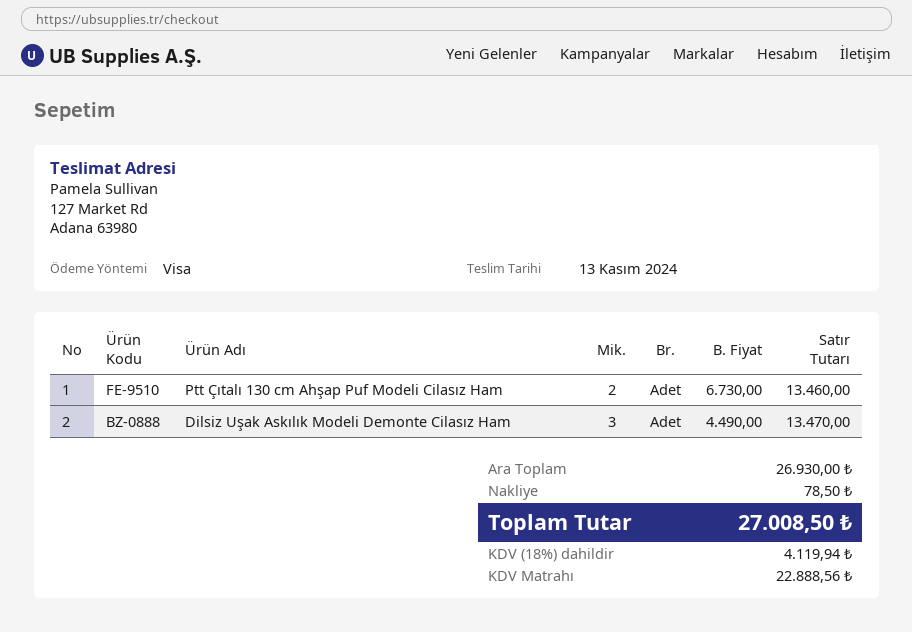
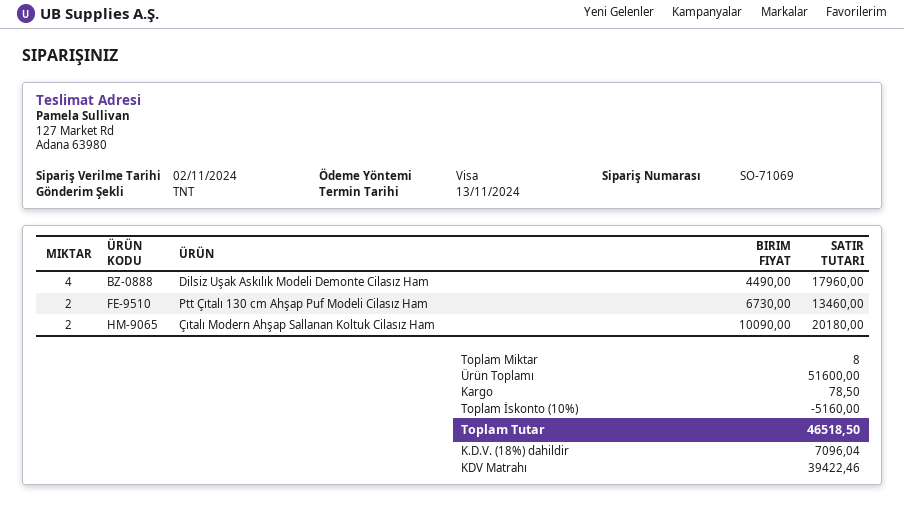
Dilsiz Uşak Askılık Modeli Demonte Cilasız Ham: 3 x 4490.00 = 13470.00 -> 4 x 4490.00 = 17960.00
Çıtalı Modern Ahşap Sallanan Koltuk Cilasız Ham: none -> 2 x 10090.00 = 20180.00
subtotal: 26930.00 -> 51600.00
discount: none -> 10% = 5160.00
net: 22888.56 -> 39422.46
tax: 18% = 4119.94 -> 18% = 7096.04
total: 27008.50 -> 46518.50

